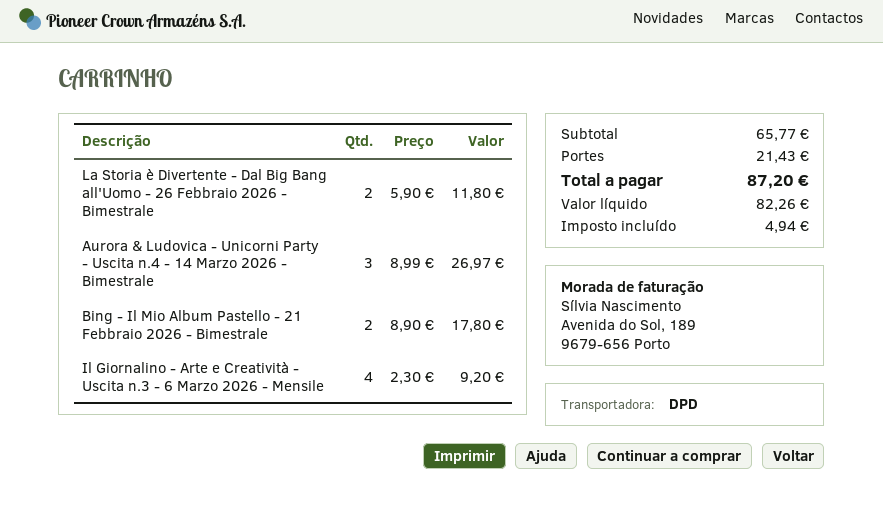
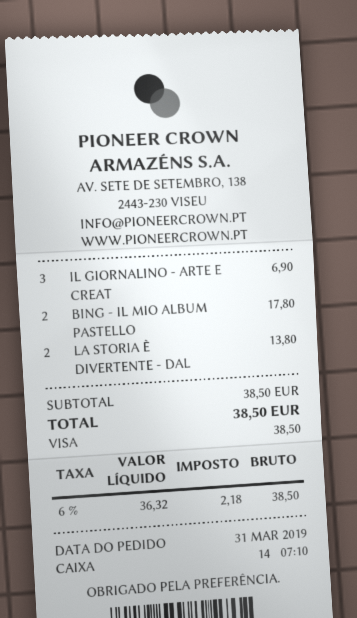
La Storia è Divertente - Dal Big Bang all'Uomo - 26 Febbraio 2026 - Bimestrale: 2 for 11.80 -> 2 for 13.80
Aurora & Ludovica - Unicorni Party - Uscita n.4 - 14 Marzo 2026 - Bimestrale: 3 for 26.97 -> none
Il Giornalino - Arte e Creatività - Uscita n.3 - 6 Marzo 2026 - Mensile: 4 for 9.20 -> 3 for 6.90
subtotal: 65.77 -> 38.50
shipping: 21.43 -> none
net: 82.26 -> 36.32
tax: 4.94 -> 2.18
total: 87.20 -> 38.50

